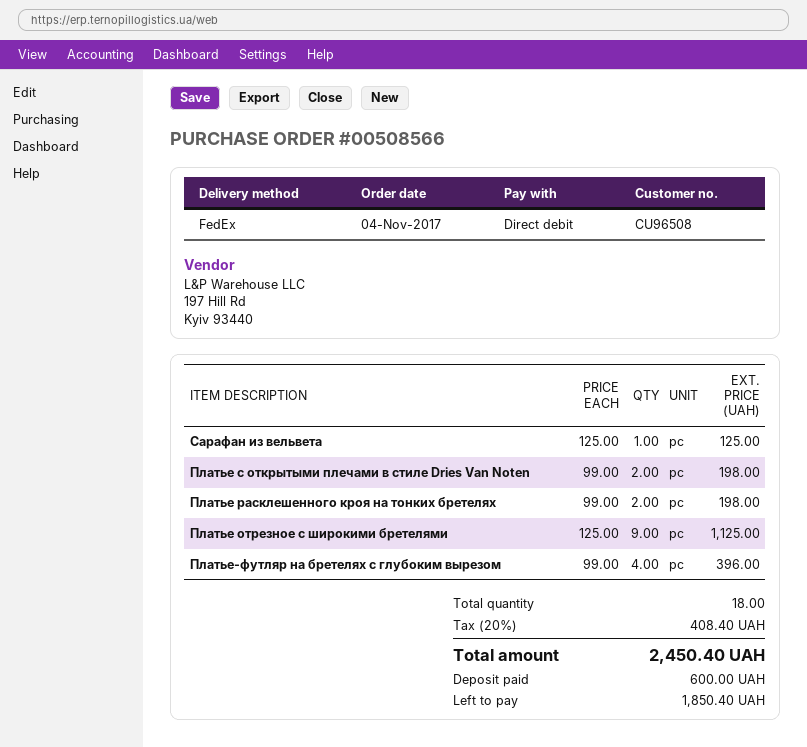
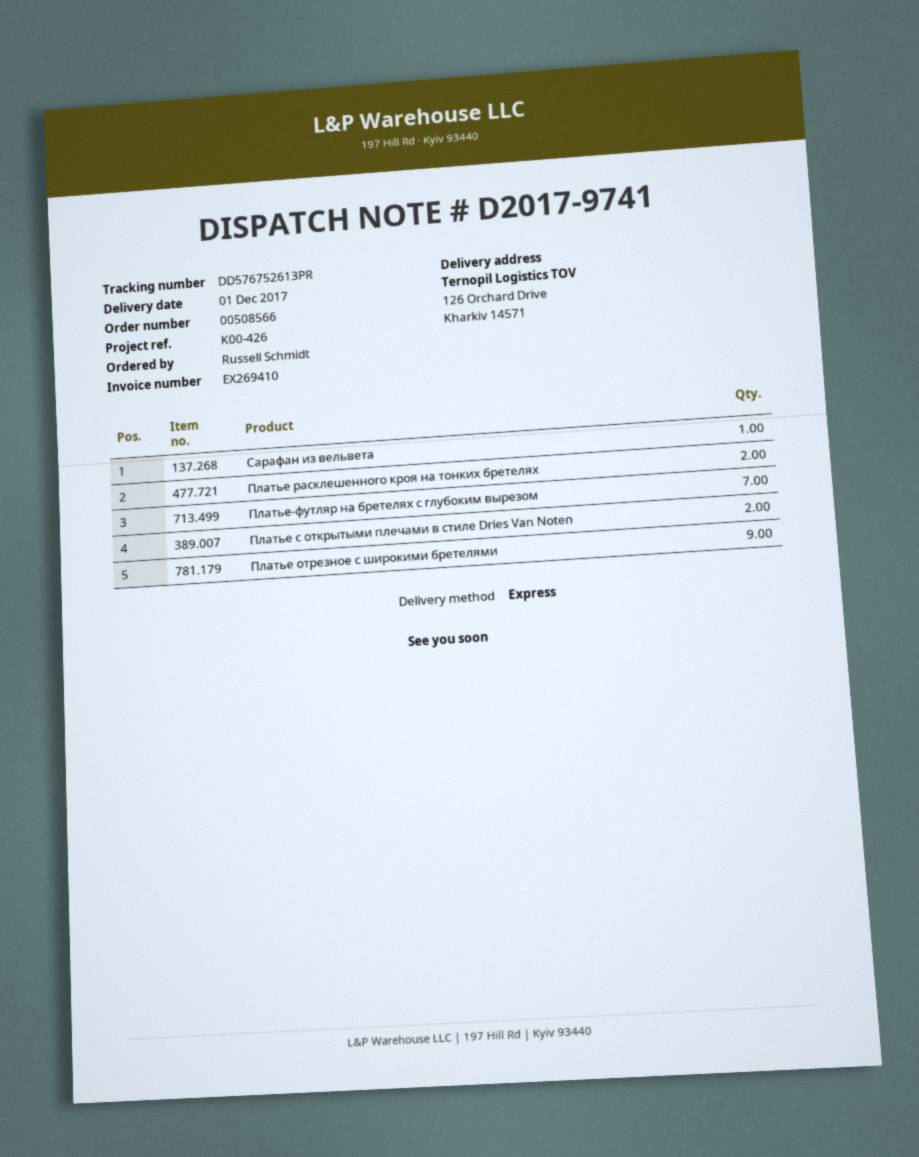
shipping method: FedEx -> express
Платье-футляр на бретелях с глубоким вырезом: 4 -> 7

